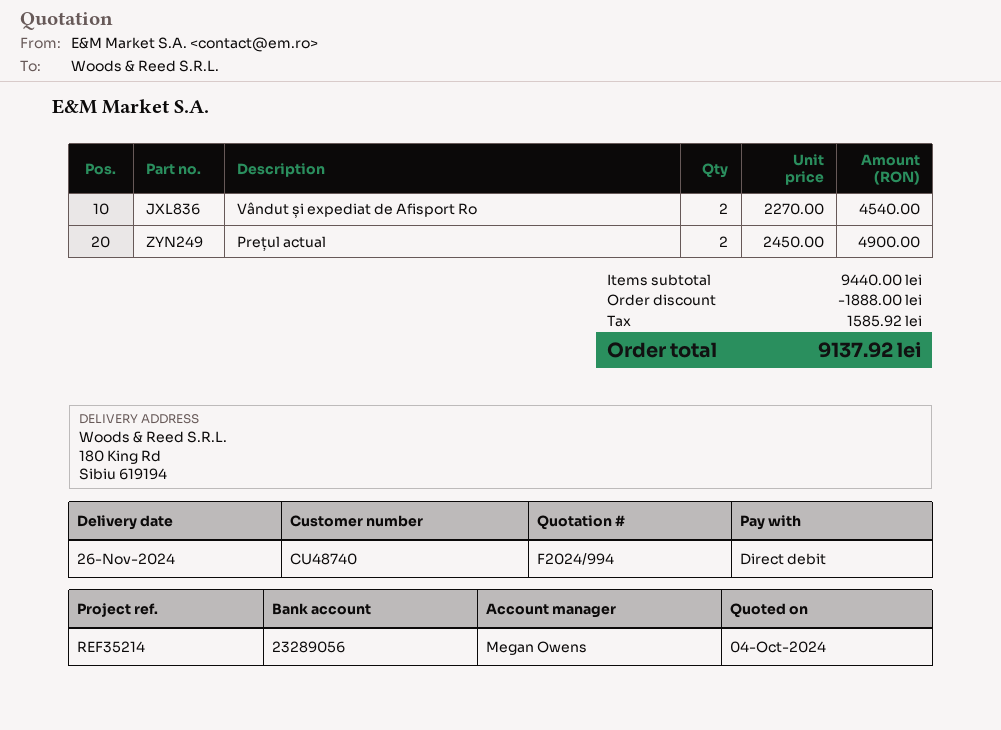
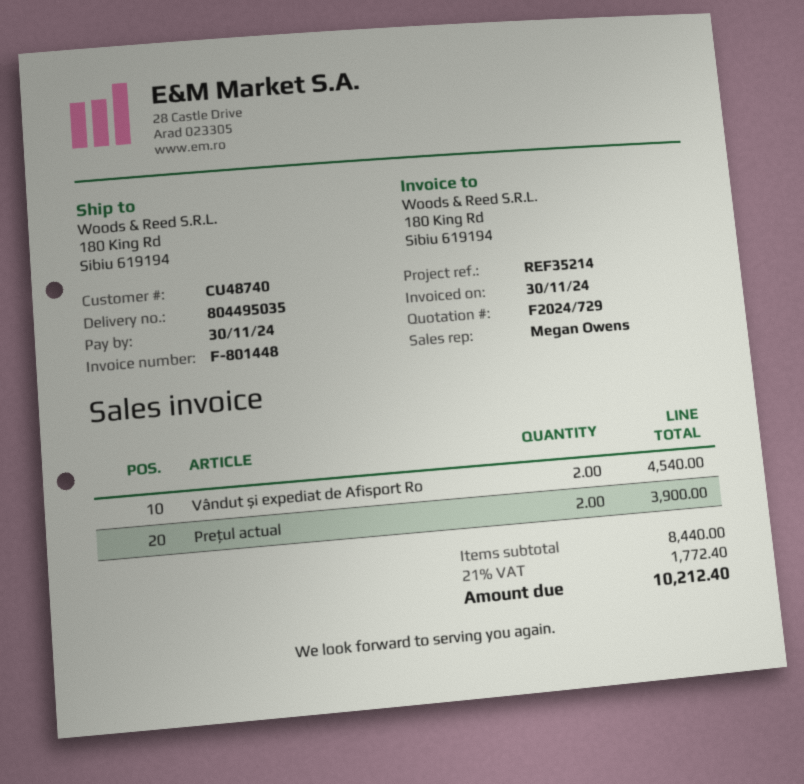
quote number: F2024/994 -> F2024/729
Prețul actual: 2 for 4900.00 -> 2 for 3900.00
subtotal: 9440.00 -> 8440.00
discount: 1888.00 -> none
tax: 1585.92 -> 1772.40
total: 9137.92 -> 10212.40

